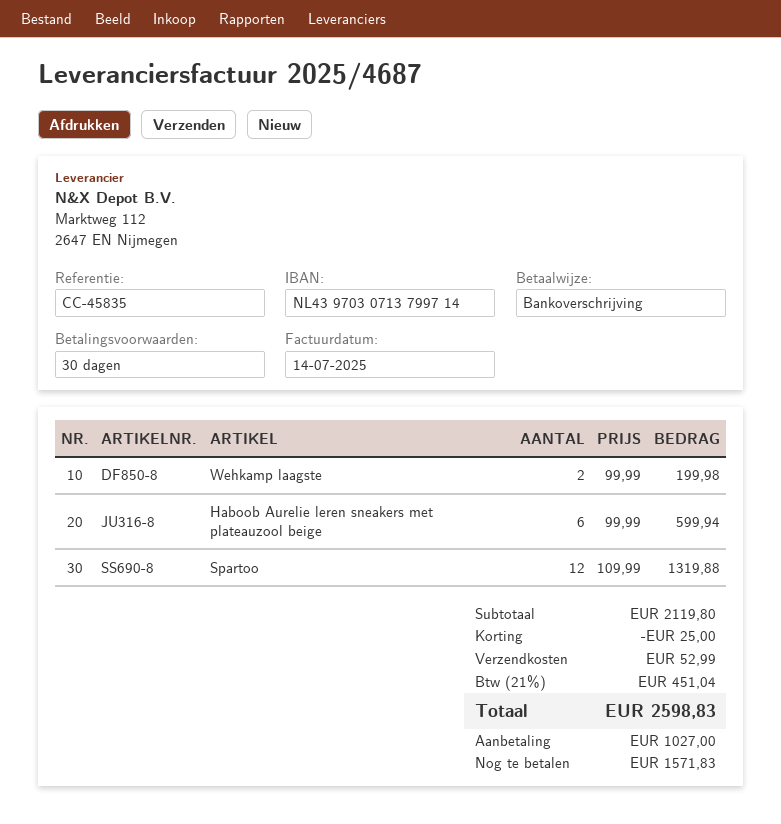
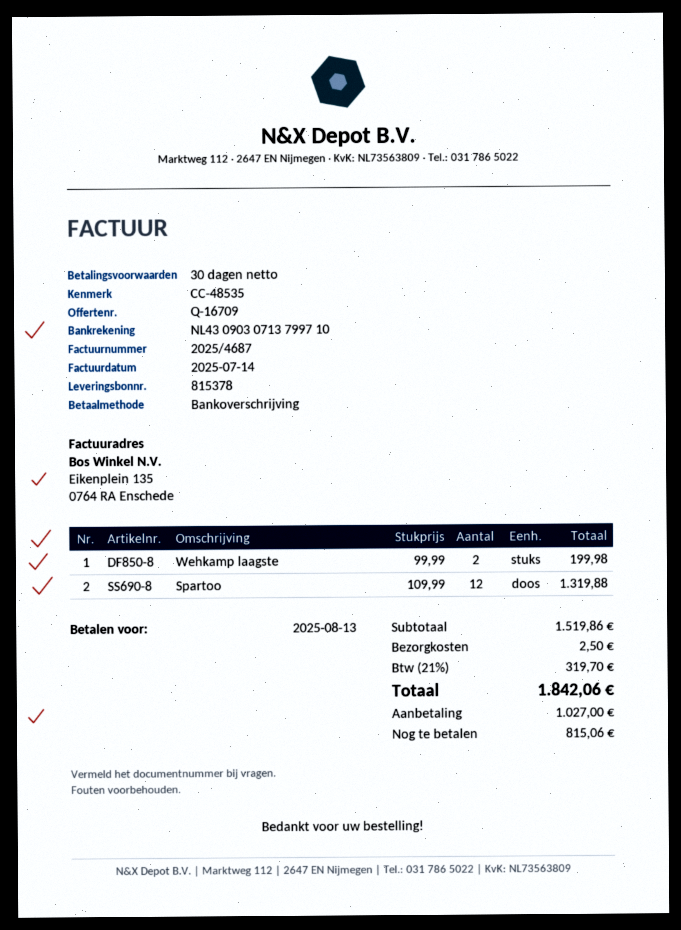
reference: CC-45835 -> CC-48535
bank account: NL4397030713799714 -> NL4309030713799710
Haboob Aurelie leren sneakers met plateauzool beige: 6 x 99.99 = 599.94 -> none
subtotal: 2119.80 -> 1519.86
discount: 25.00 -> none
shipping: 52.99 -> 2.50
tax: 21% = 451.04 -> 21% = 319.70
total: 2598.83 -> 1842.06
balance: 1571.83 -> 815.06

